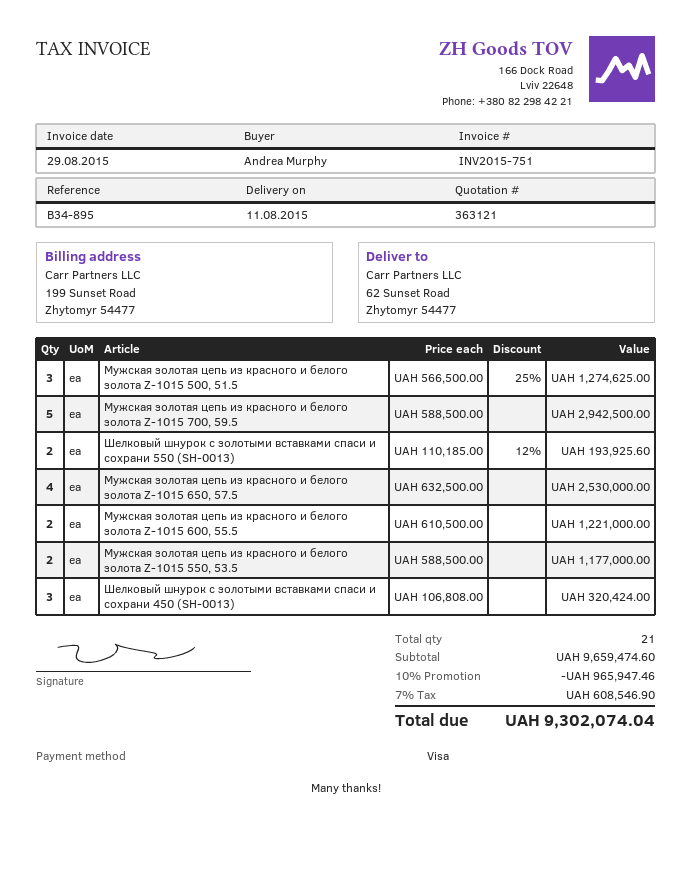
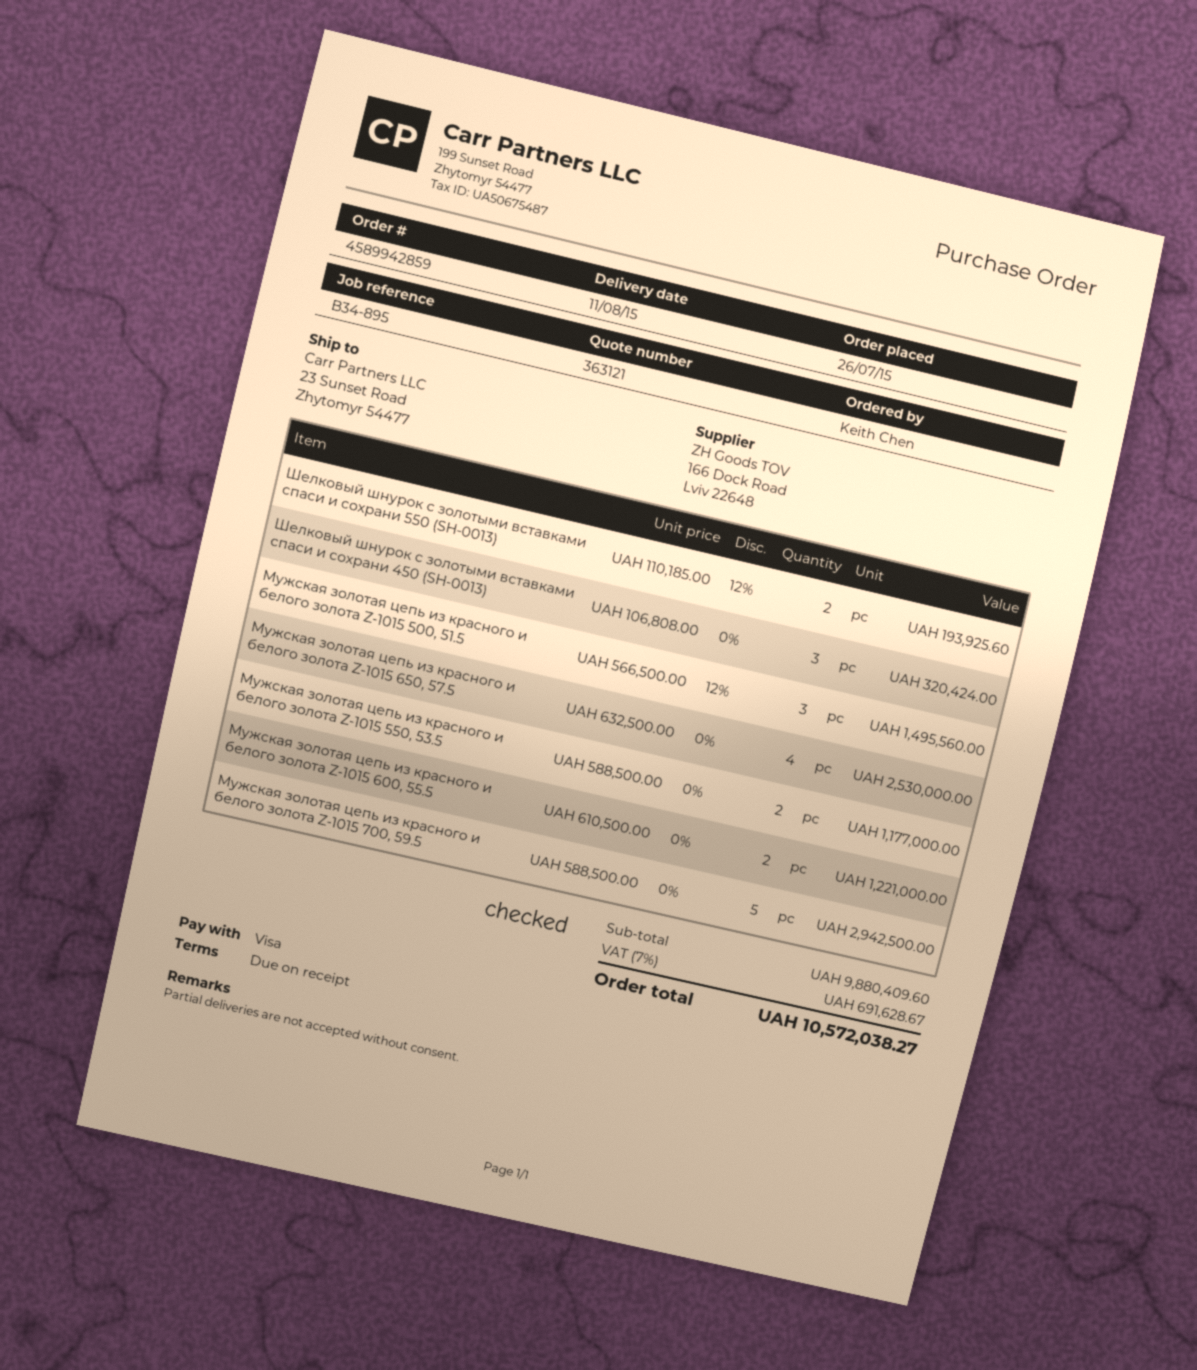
ordered by: Andrea Murphy -> Keith Chen
ship to: 62 Sunset Road, Zhytomyr 54477 -> 23 Sunset Road, Zhytomyr 54477
Мужская золотая цепь из красного и белого золота Z-1015 500, 51.5: 3 x 566500.00 - 25% = 1274625.00 -> 3 x 566500.00 - 12% = 1495560.00
subtotal: 9659474.60 -> 9880409.60
discount: 10% = 965947.46 -> none
tax: 7% = 608546.90 -> 7% = 691628.67
total: 9302074.04 -> 10572038.27

